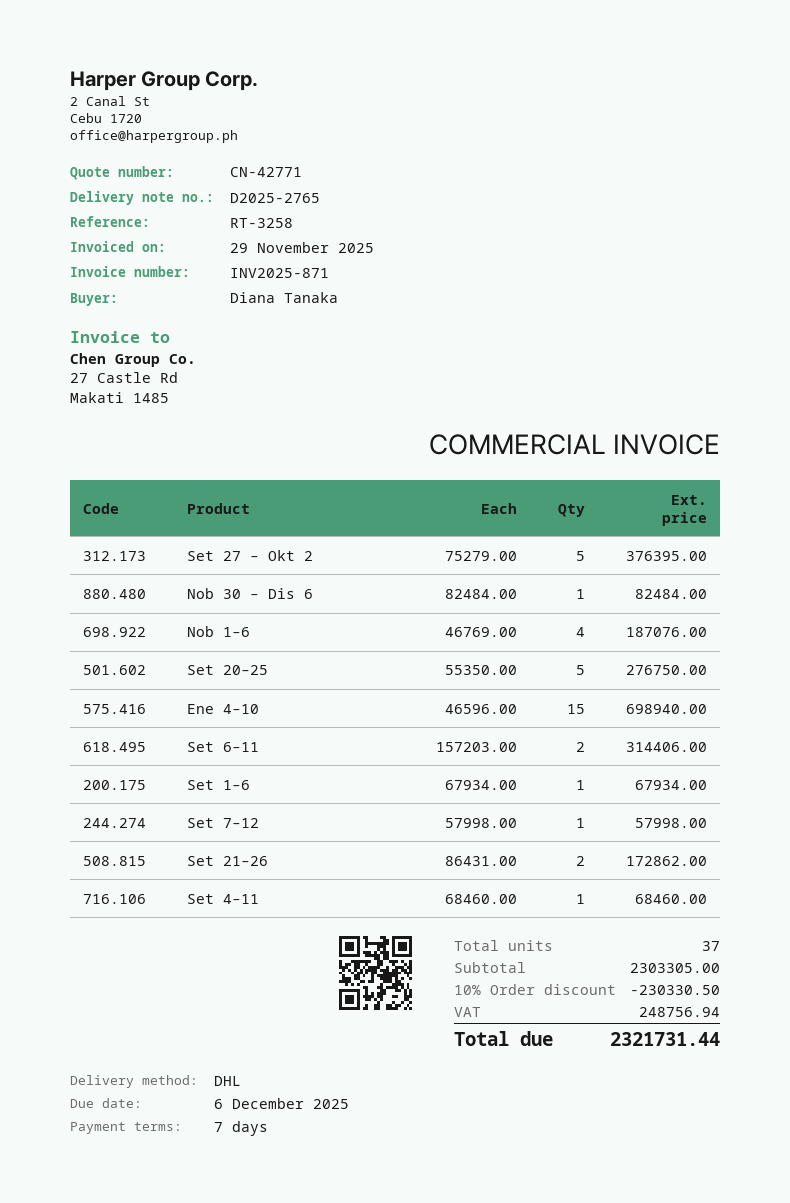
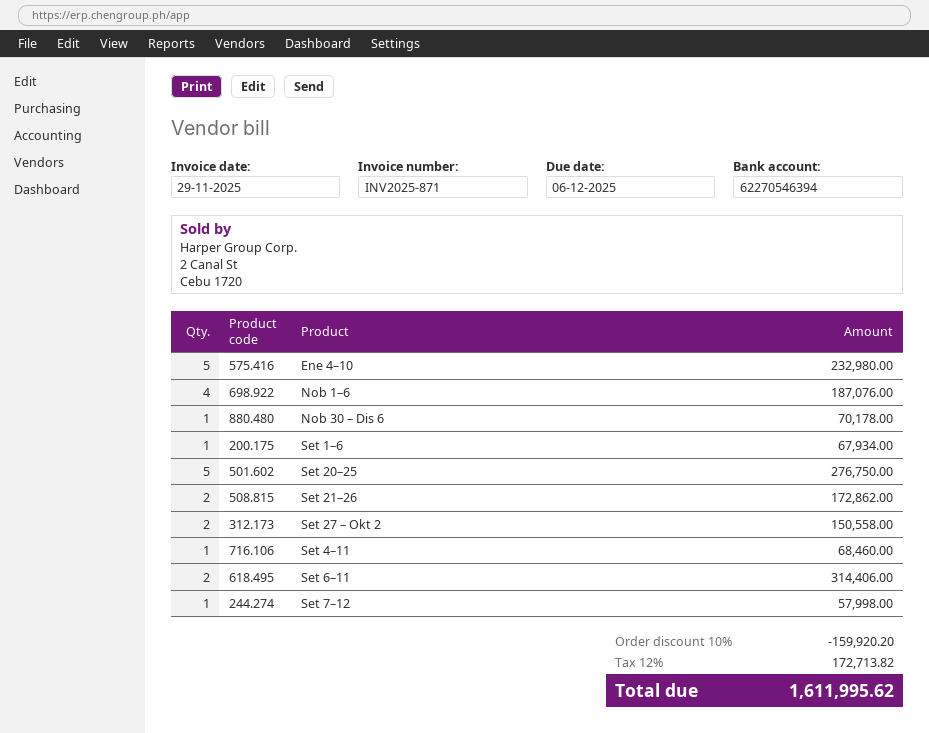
Set 27 – Okt 2: 5 for 376395.00 -> 2 for 150558.00
Nob 30 – Dis 6: 1 for 82484.00 -> 1 for 70178.00
Ene 4–10: 15 for 698940.00 -> 5 for 232980.00
discount: 10% = 230330.50 -> 10% = 159920.20
tax: 248756.94 -> 172713.82
total: 2321731.44 -> 1611995.62

